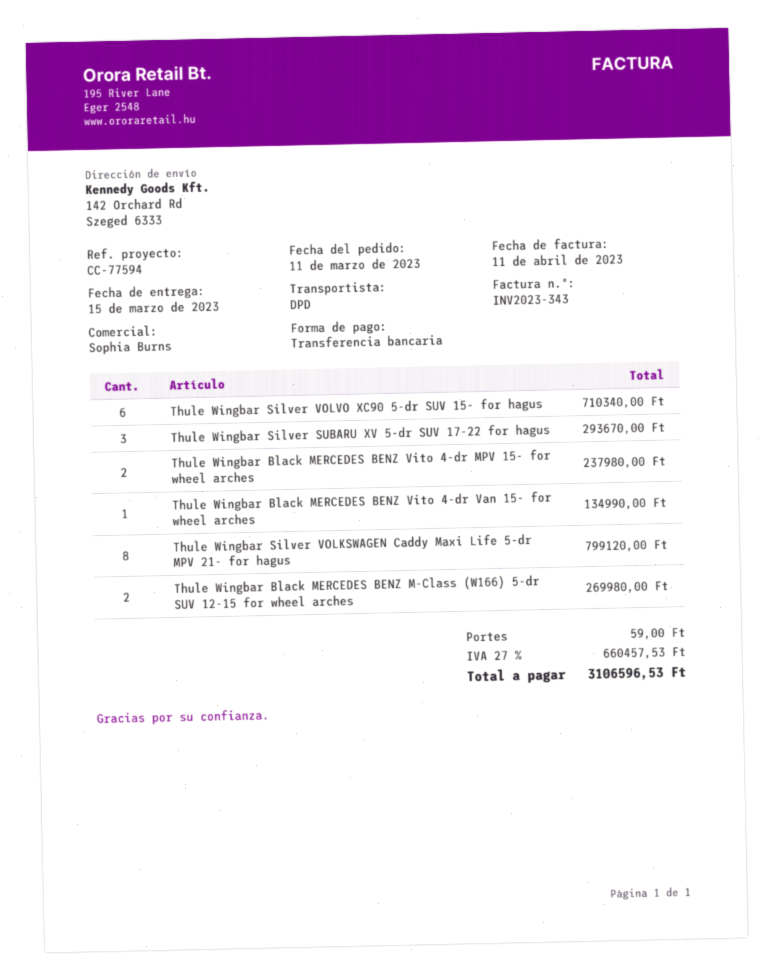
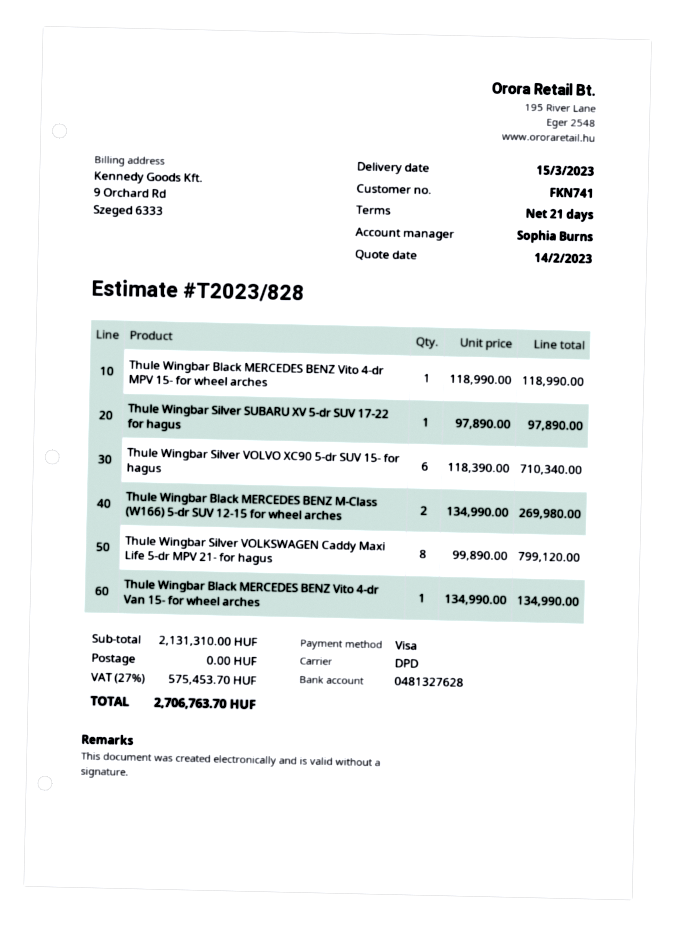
payment method: bank transfer -> Visa
Thule Wingbar Silver SUBARU XV 5-dr SUV 17-22 for hagus: 3 for 293670.00 -> 1 for 97890.00
Thule Wingbar Black MERCEDES BENZ Vito 4-dr MPV 15- for wheel arches: 2 for 237980.00 -> 1 for 118990.00
shipping: 59.00 -> 0.00
tax: 27% = 660457.53 -> 27% = 575453.70
total: 3106596.53 -> 2706763.70

